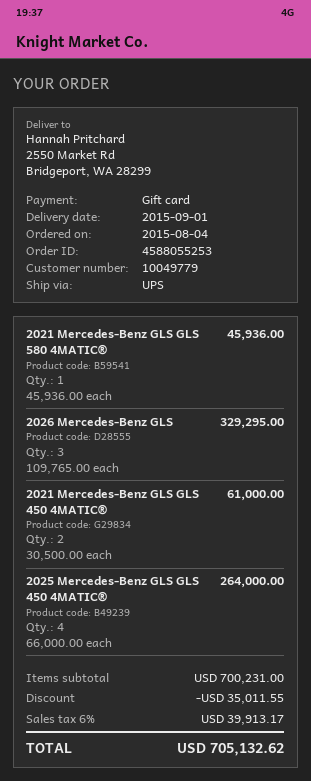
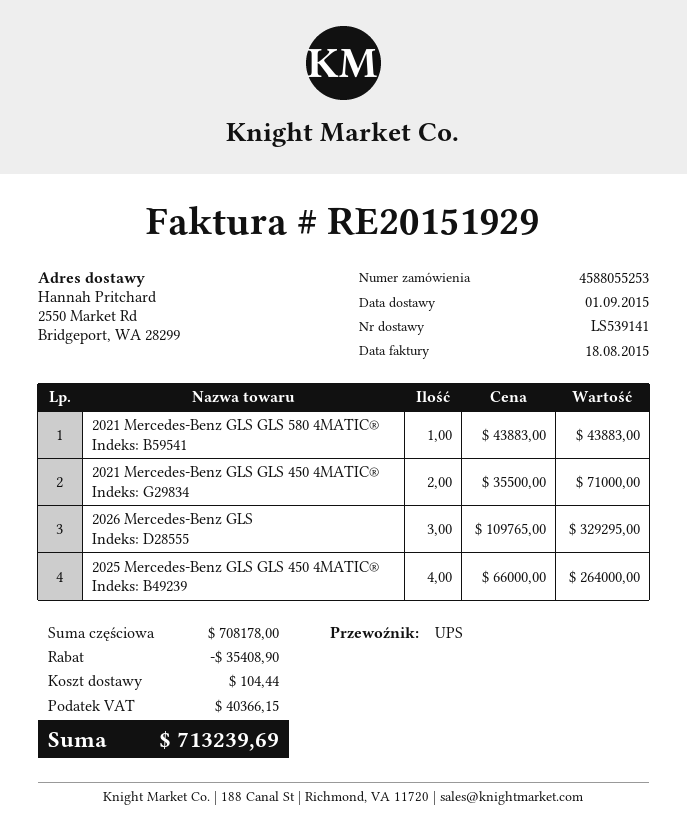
2021 Mercedes-Benz GLS GLS 580 4MATIC®: 1 x 45936.00 = 45936.00 -> 1 x 43883.00 = 43883.00
2021 Mercedes-Benz GLS GLS 450 4MATIC®: 2 x 30500.00 = 61000.00 -> 2 x 35500.00 = 71000.00
subtotal: 700231.00 -> 708178.00
discount: 35011.55 -> 35408.90
shipping: none -> 104.44
tax: 39913.17 -> 40366.15
total: 705132.62 -> 713239.69

